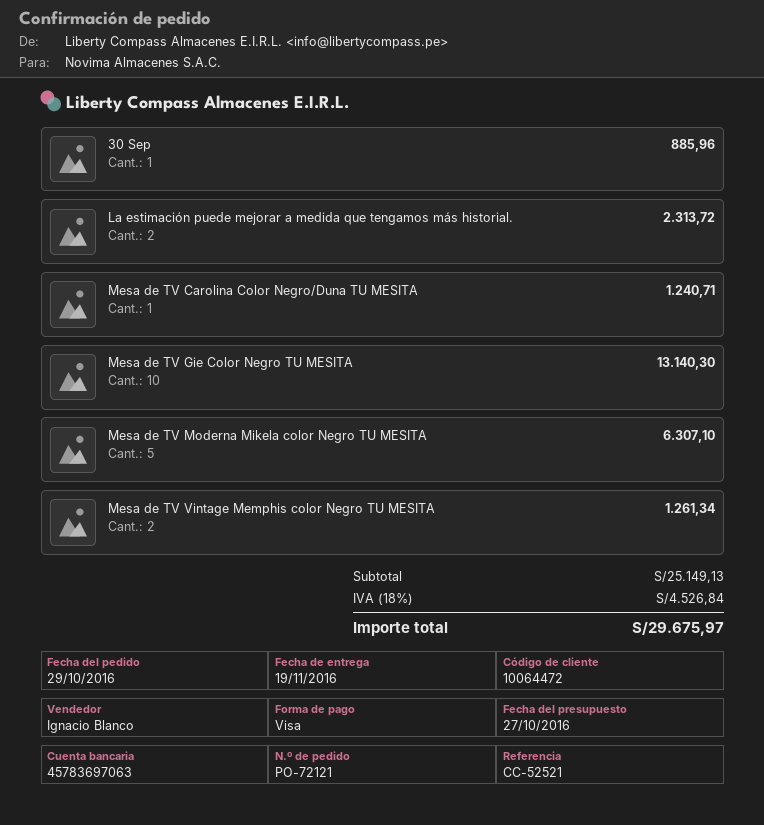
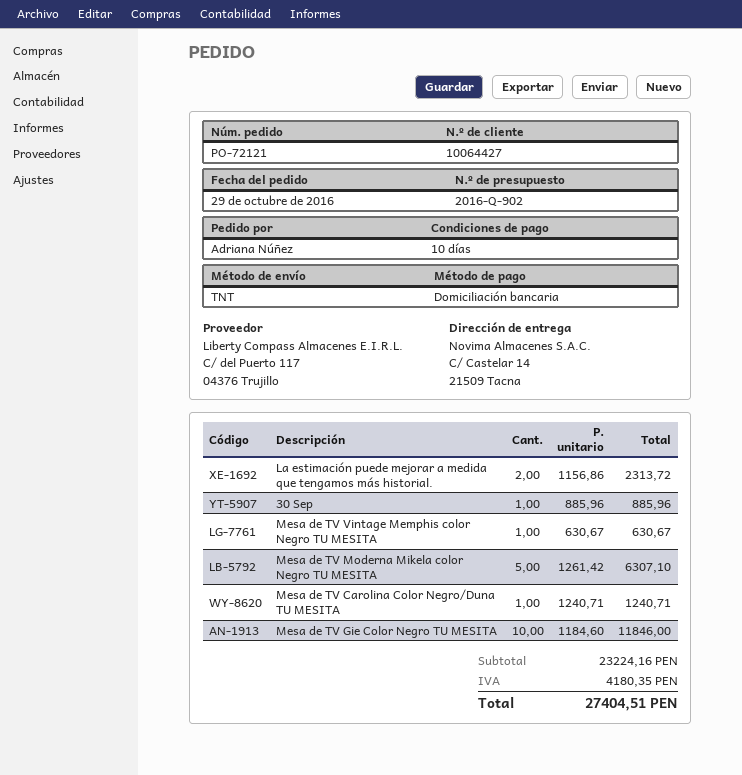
customer number: 10064472 -> 10064427
payment method: Visa -> direct debit
Mesa de TV Gie Color Negro TU MESITA: 10 for 13140.30 -> 10 for 11846.00
Mesa de TV Vintage Memphis color Negro TU MESITA: 2 for 1261.34 -> 1 for 630.67
subtotal: 25149.13 -> 23224.16
tax: 4526.84 -> 4180.35
total: 29675.97 -> 27404.51

